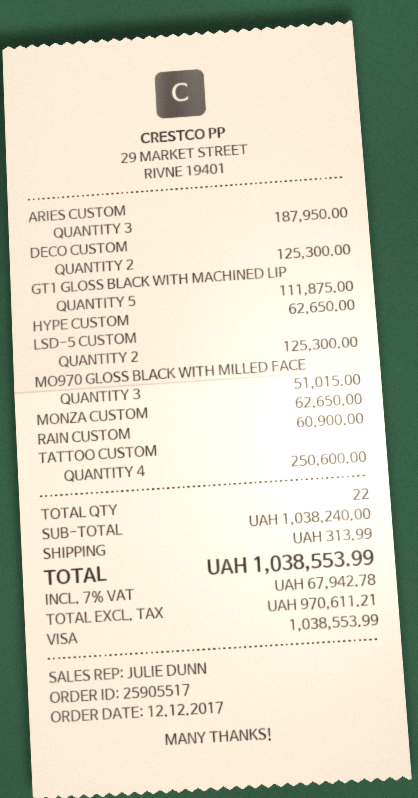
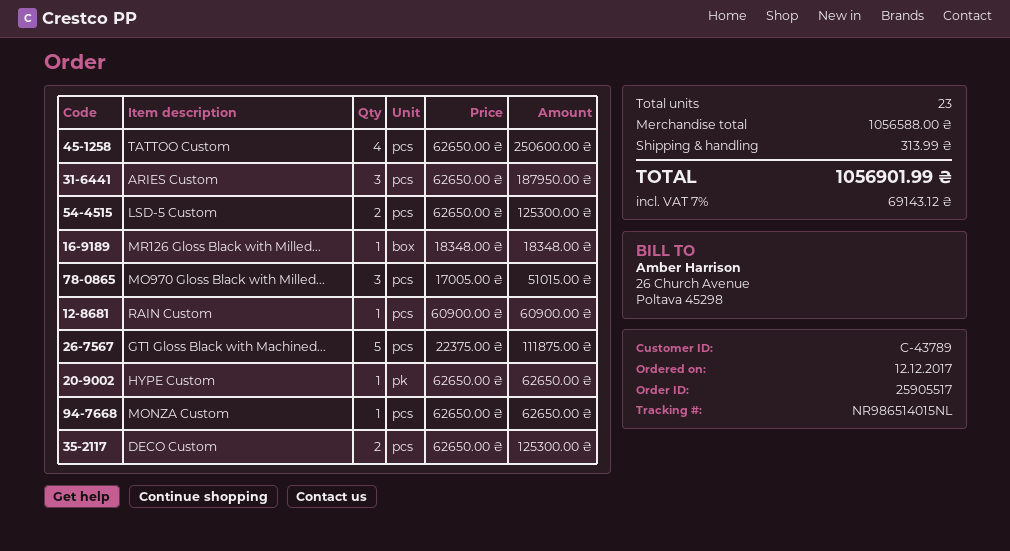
MR126 Gloss Black with Milled...: none -> 1 for 18348.00
total quantity: 22 -> 23
subtotal: 1038240.00 -> 1056588.00
tax: 7% = 67942.78 -> 7% = 69143.12
total: 1038553.99 -> 1056901.99

